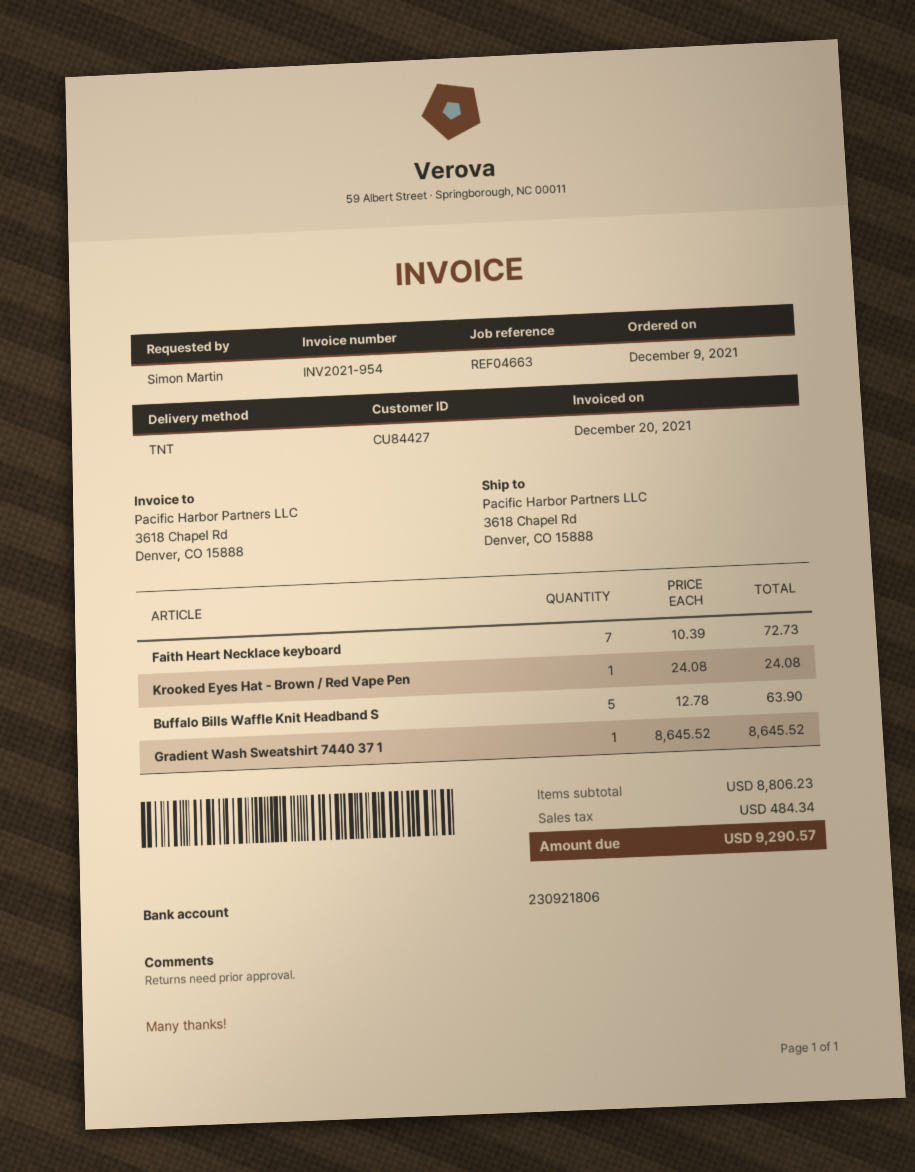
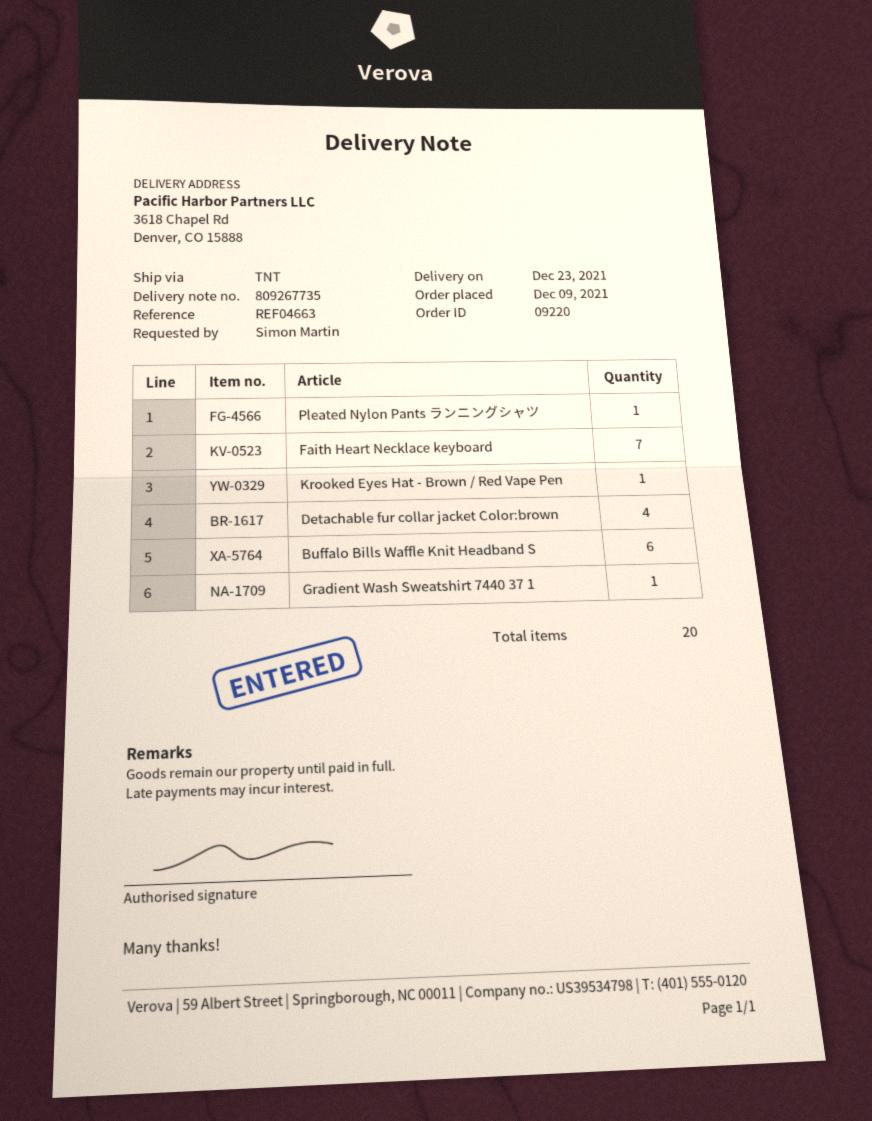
Buffalo Bills Waffle Knit Headband S: 5 -> 6
Pleated Nylon Pants ランニングシャツ: none -> 1
Detachable fur collar jacket Color:brown: none -> 4

